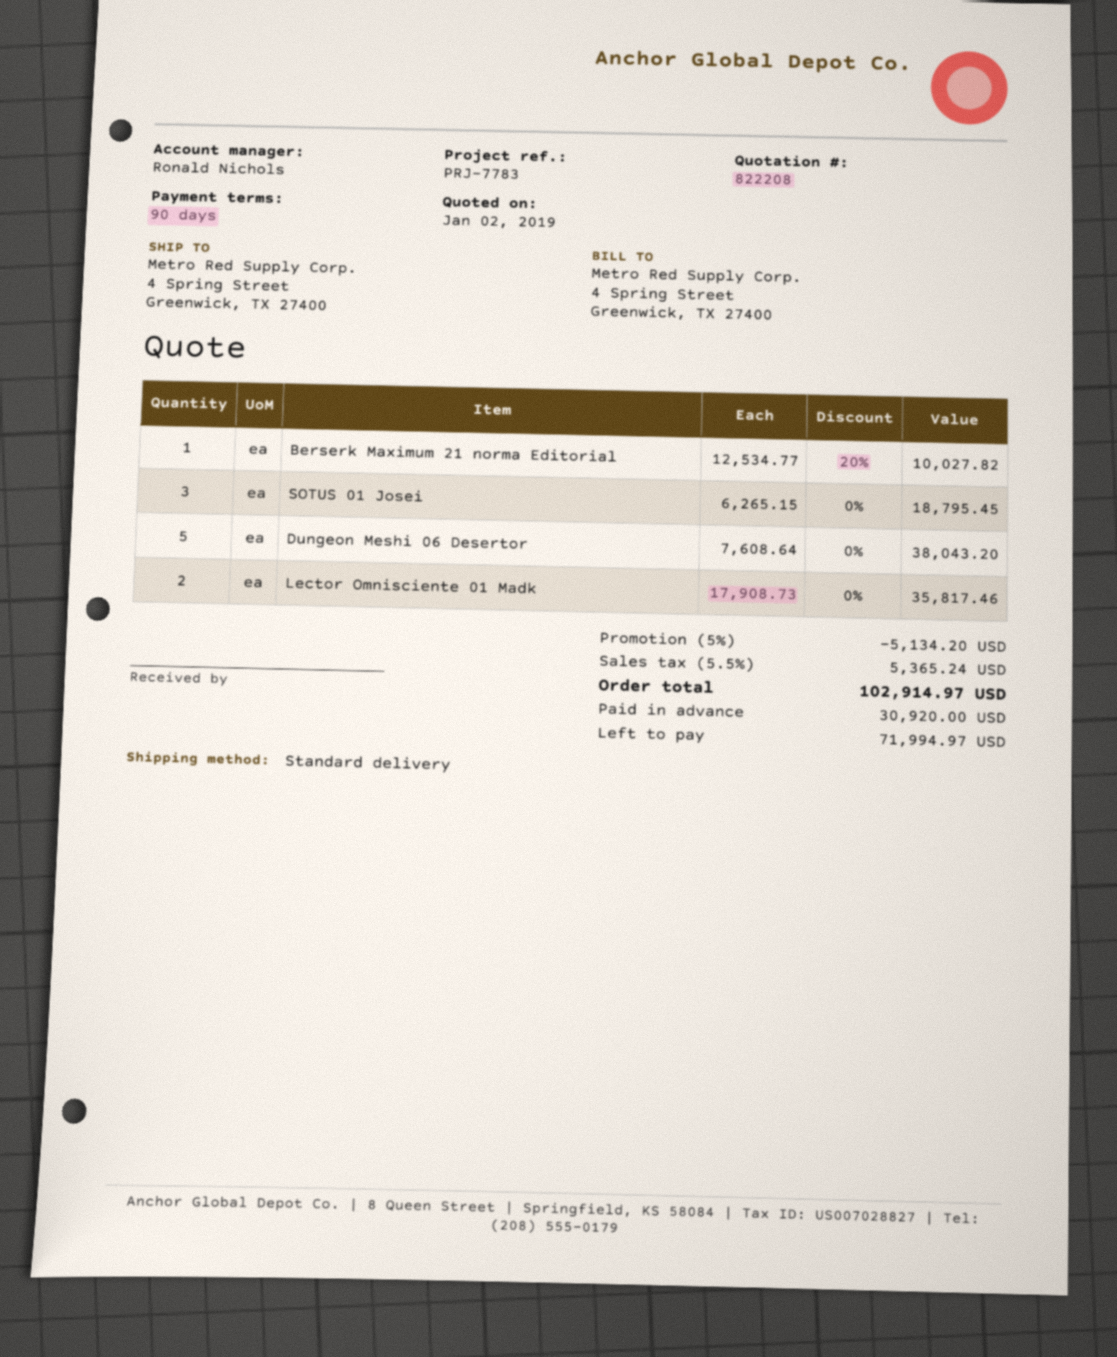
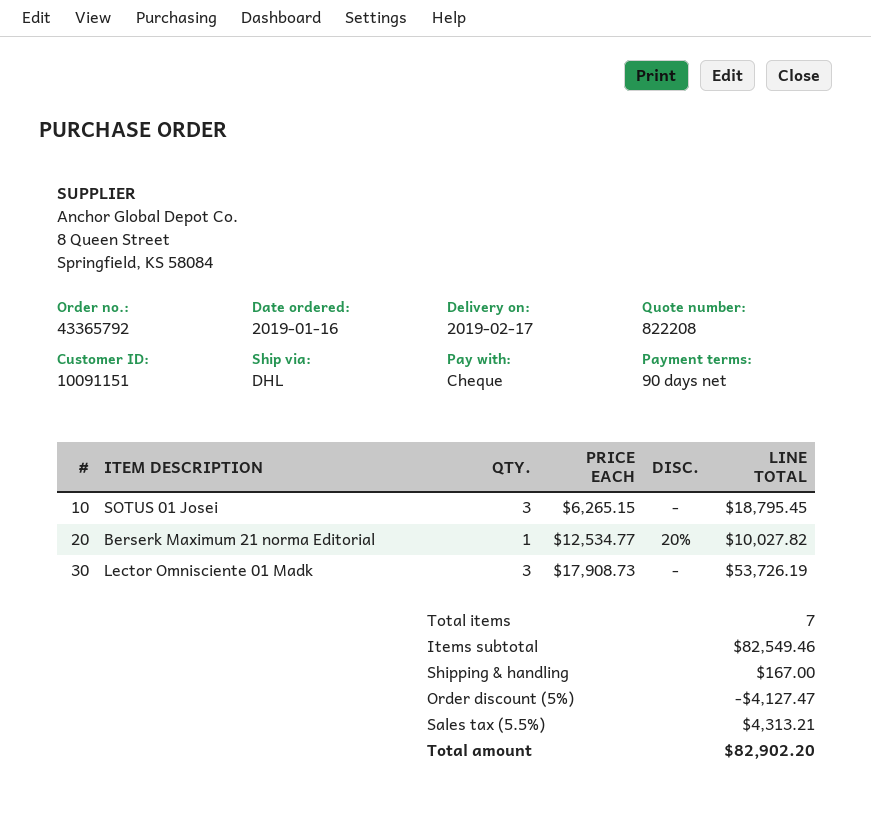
shipping method: standard -> DHL
Dungeon Meshi 06 Desertor: 5 x 7608.64 = 38043.20 -> none
Lector Omnisciente 01 Madk: 2 x 17908.73 = 35817.46 -> 3 x 17908.73 = 53726.19
discount: 5% = 5134.20 -> 5% = 4127.47
shipping: none -> 167.00
tax: 5.5% = 5365.24 -> 5.5% = 4313.21
total: 102914.97 -> 82902.20

